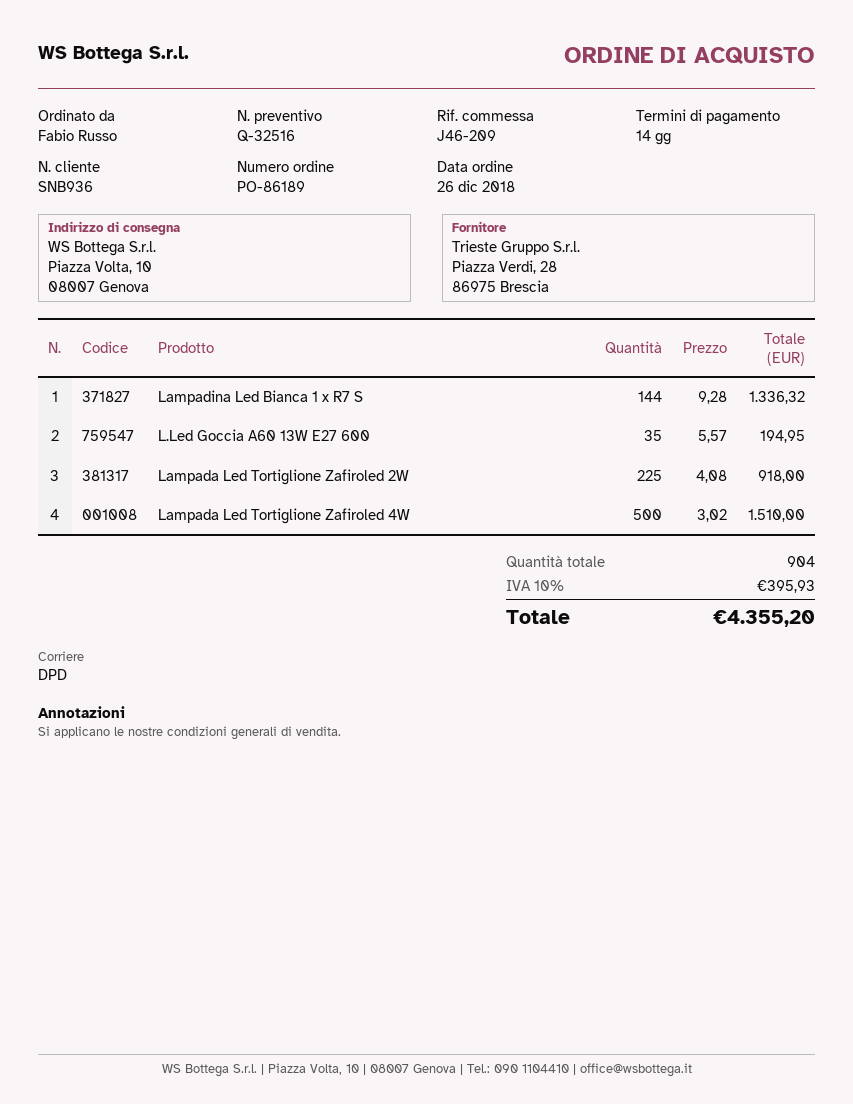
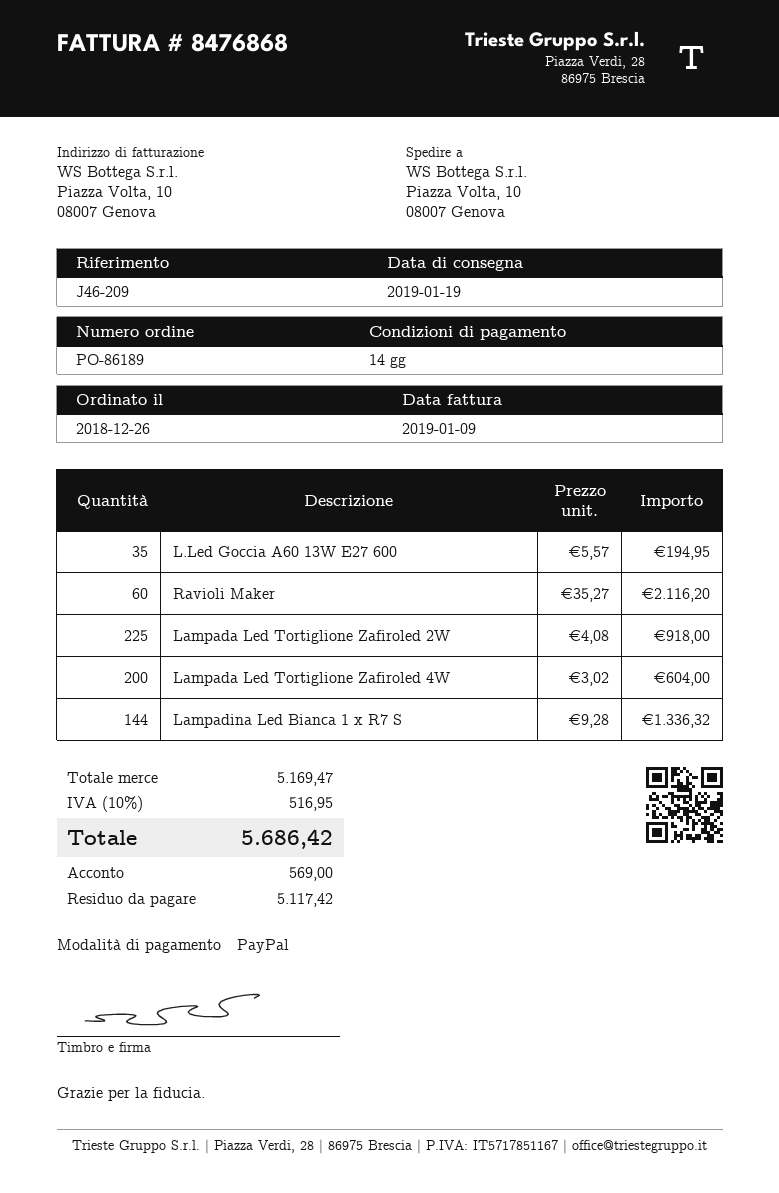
Lampada Led Tortiglione Zafiroled 4W: 500 x 3.02 = 1510.00 -> 200 x 3.02 = 604.00
Ravioli Maker: none -> 60 x 35.27 = 2116.20
tax: 10% = 395.93 -> 10% = 516.95
total: 4355.20 -> 5686.42

